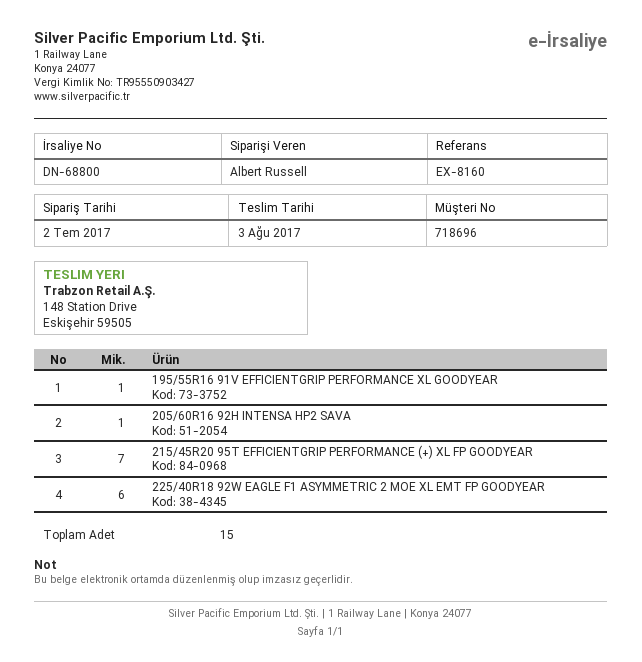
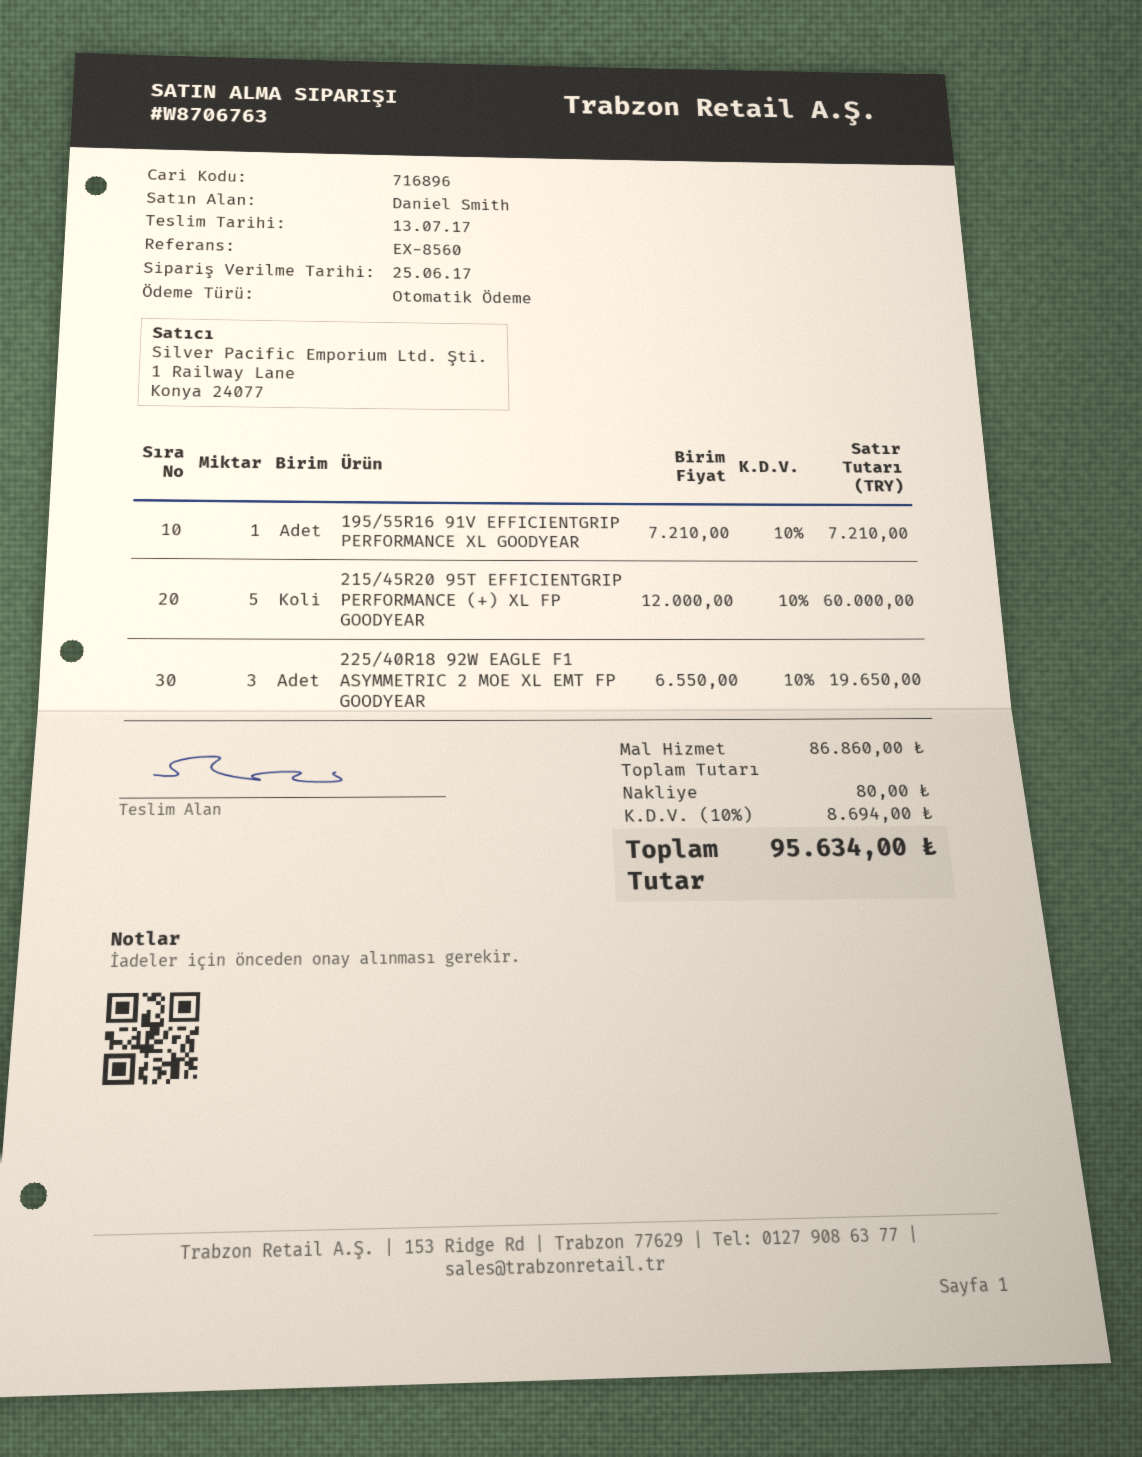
order date: 2017-07-02 -> 2017-06-25
delivery date: 2017-08-03 -> 2017-07-13
customer number: 718696 -> 716896
reference: EX-8160 -> EX-8560
ordered by: Albert Russell -> Daniel Smith
205/60R16 92H INTENSA HP2 SAVA: 1 -> none
215/45R20 95T EFFICIENTGRIP PERFORMANCE (+) XL FP GOODYEAR: 7 -> 5
225/40R18 92W EAGLE F1 ASYMMETRIC 2 MOE XL EMT FP GOODYEAR: 6 -> 3

